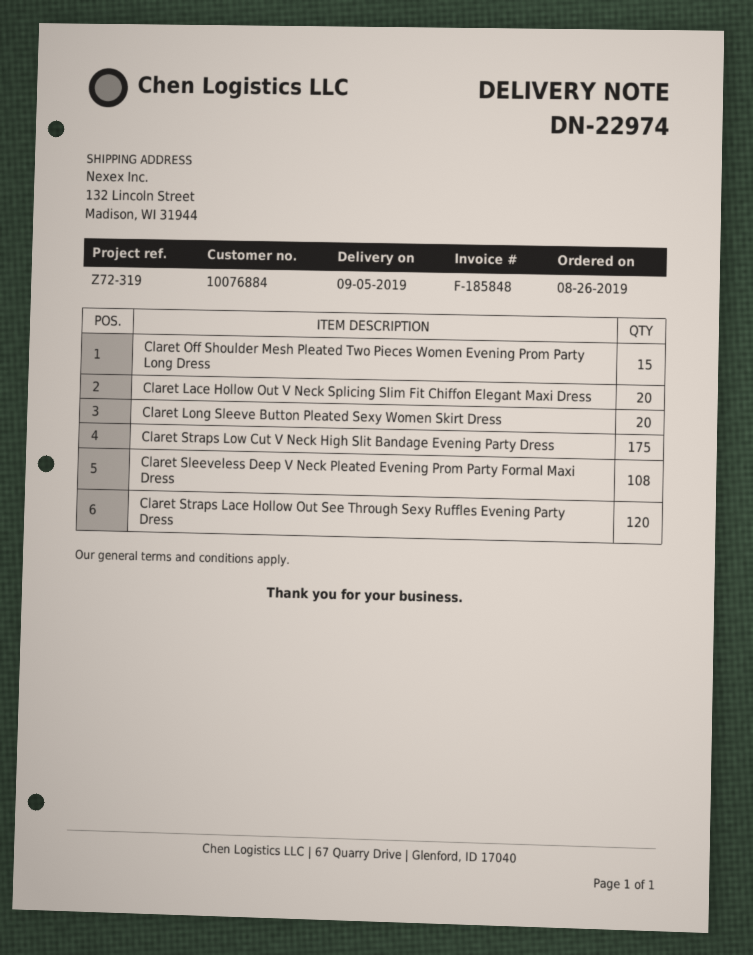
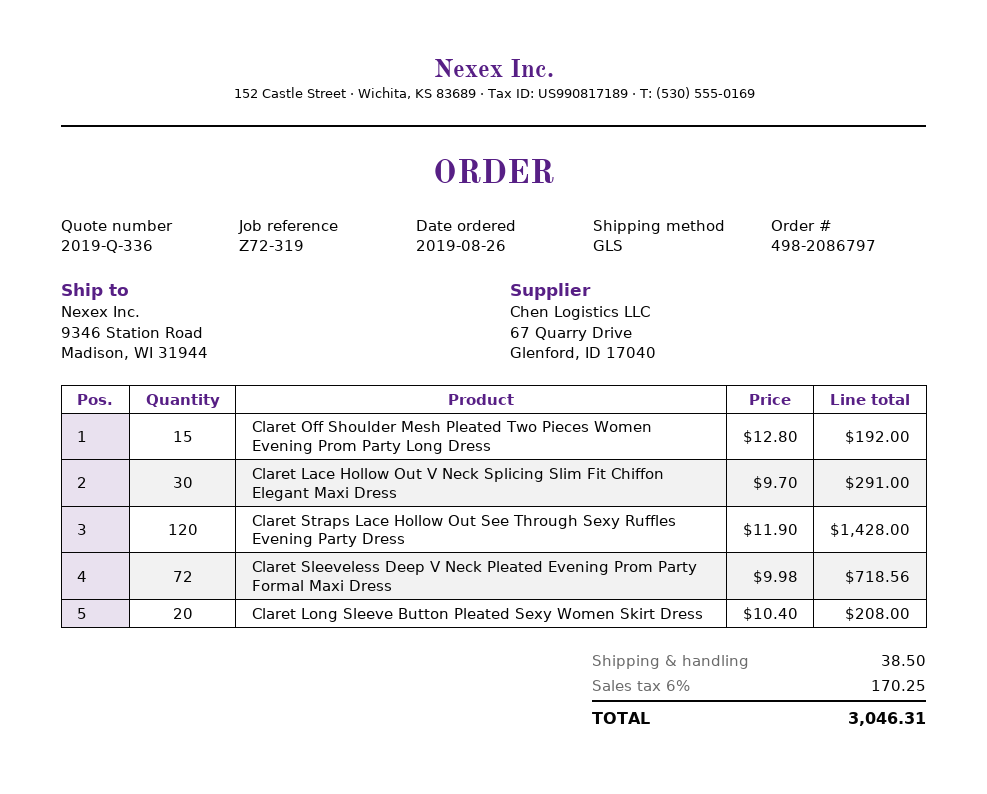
ship to: 132 Lincoln Street, Madison, WI 31944 -> 9346 Station Road, Madison, WI 31944
Claret Lace Hollow Out V Neck Splicing Slim Fit Chiffon Elegant Maxi Dress: 20 -> 30
Claret Straps Low Cut V Neck High Slit Bandage Evening Party Dress: 175 -> none
Claret Sleeveless Deep V Neck Pleated Evening Prom Party Formal Maxi Dress: 108 -> 72

